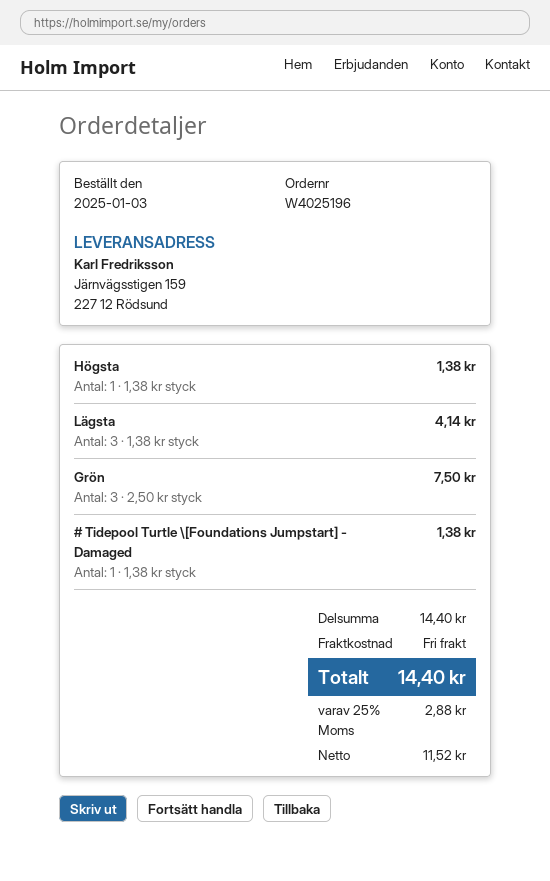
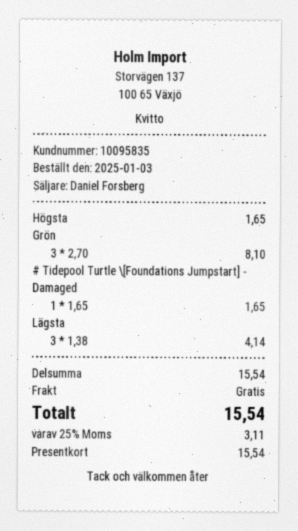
Högsta: 1 x 1.38 = 1.38 -> 1 x 1.65 = 1.65
Grön: 3 x 2.50 = 7.50 -> 3 x 2.70 = 8.10
# Tidepool Turtle \[Foundations Jumpstart] - Damaged: 1 x 1.38 = 1.38 -> 1 x 1.65 = 1.65
subtotal: 14.40 -> 15.54
tax: 25% = 2.88 -> 25% = 3.11
total: 14.40 -> 15.54

